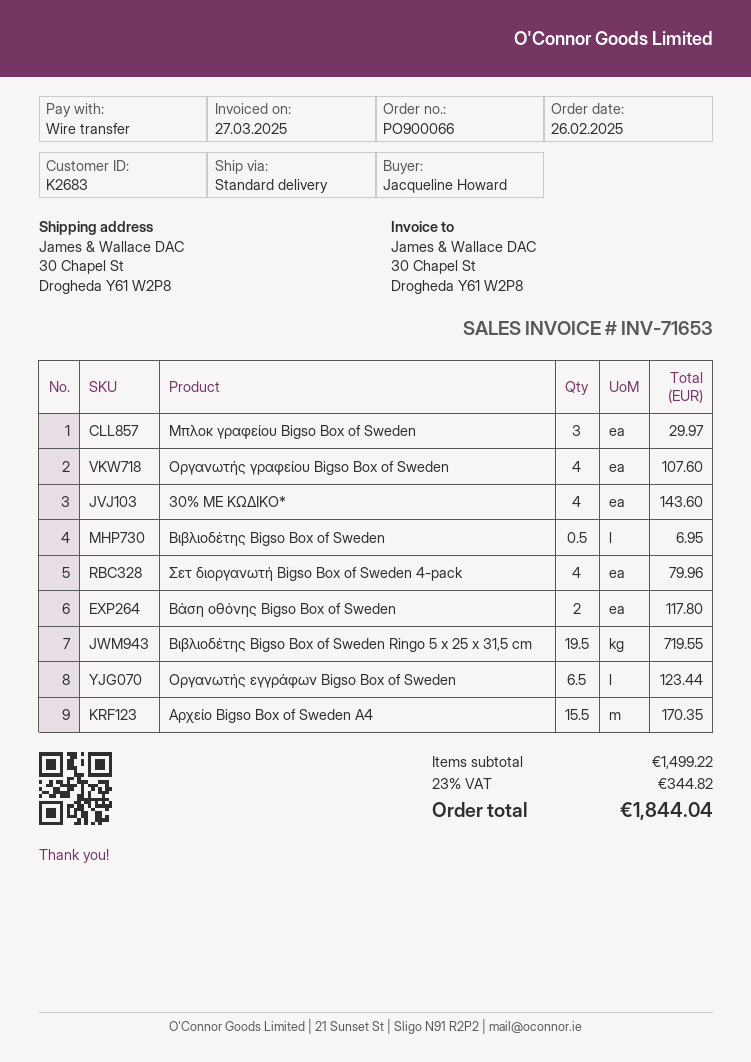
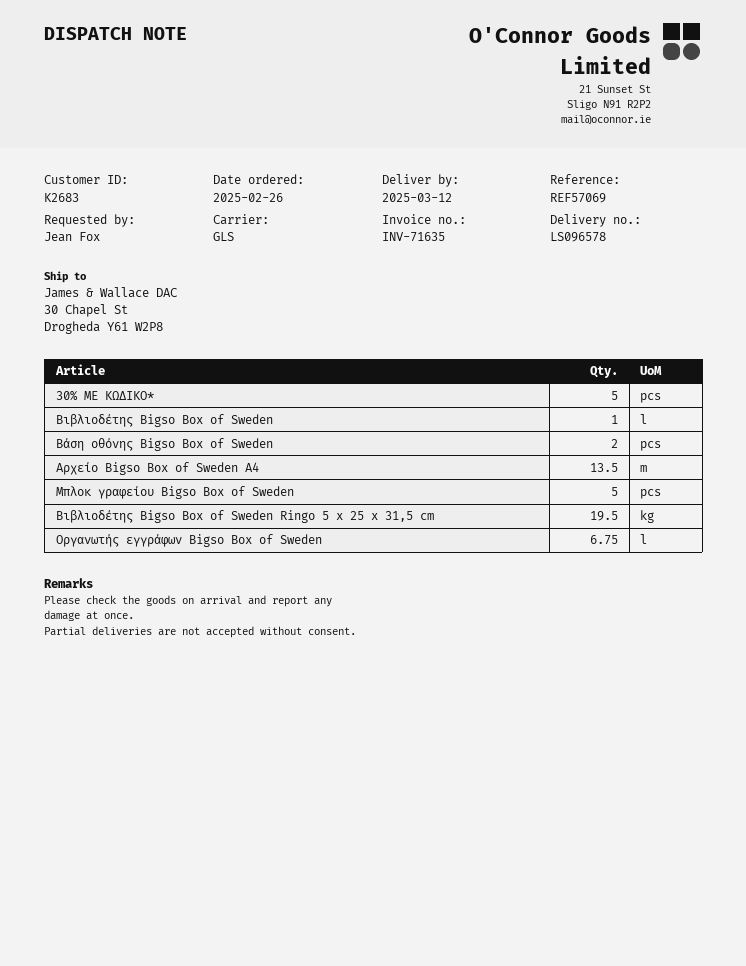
invoice number: INV-71653 -> INV-71635
ordered by: Jacqueline Howard -> Jean Fox
shipping method: standard -> GLS
Μπλοκ γραφείου Bigso Box of Sweden: 3 -> 5
Οργανωτής γραφείου Bigso Box of Sweden: 4 -> none
30% ΜΕ ΚΩΔΙΚΟ*: 4 -> 5
Βιβλιοδέτης Bigso Box of Sweden: 0.5 -> 1
Σετ διοργανωτή Bigso Box of Sweden 4-pack: 4 -> none
Οργανωτής εγγράφων Bigso Box of Sweden: 6.5 -> 6.75
Αρχείο Bigso Box of Sweden A4: 15.5 -> 13.5

